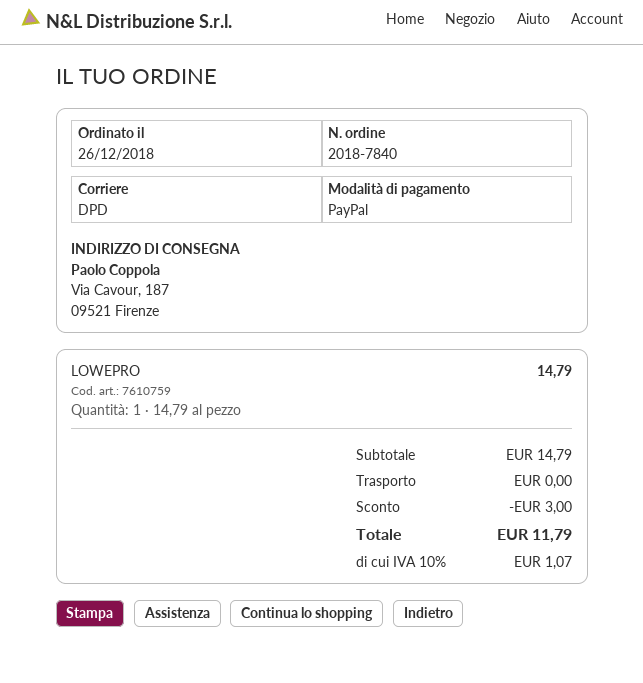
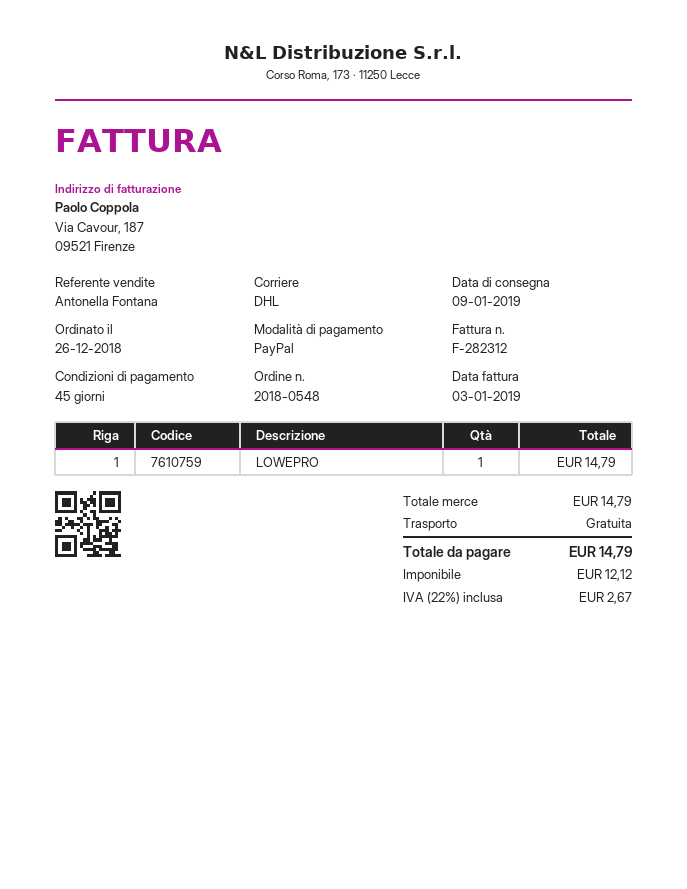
order number: 2018-7840 -> 2018-0548
shipping method: DPD -> DHL
discount: 3.00 -> none
tax: 10% = 1.07 -> 22% = 2.67
total: 11.79 -> 14.79

